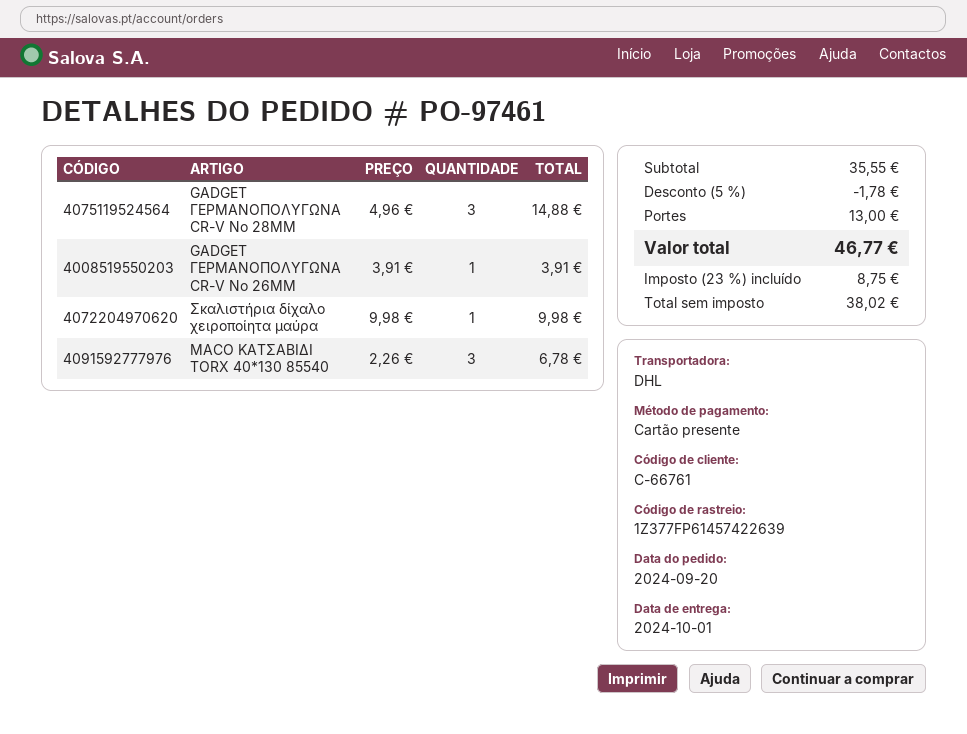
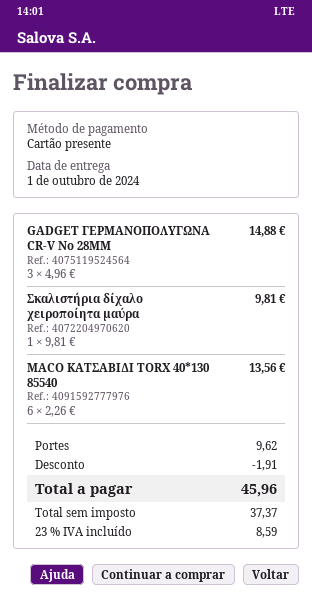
GADGET ΓΕΡΜΑΝΟΠΟΛΥΓΩΝΑ CR-V Νο 26ΜΜ: 1 x 3.91 = 3.91 -> none
Σκαλιστήρια δίχαλo χειροποίητα μαύρα: 1 x 9.98 = 9.98 -> 1 x 9.81 = 9.81
MACO ΚΑΤΣΑΒΙΔΙ ΤΟRΧ 40*130 85540: 3 x 2.26 = 6.78 -> 6 x 2.26 = 13.56
discount: 1.78 -> 1.91
shipping: 13.00 -> 9.62
net: 38.02 -> 37.37
tax: 23% = 8.75 -> 23% = 8.59
total: 46.77 -> 45.96

